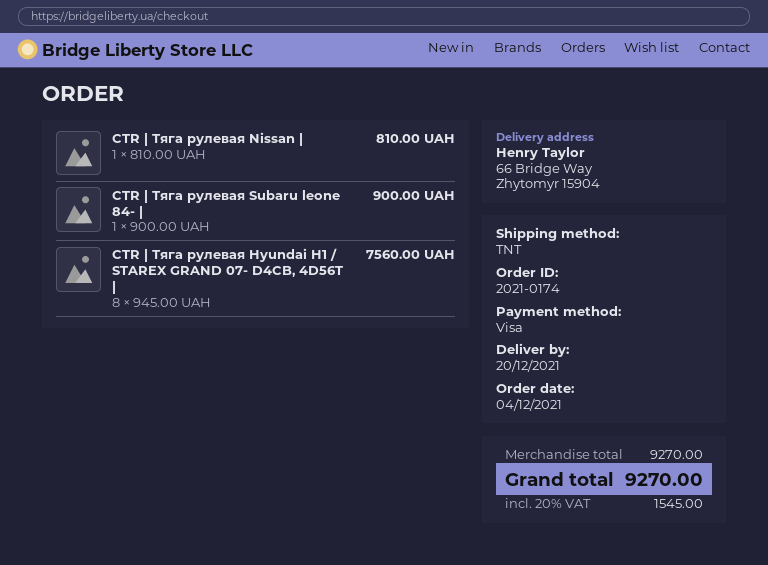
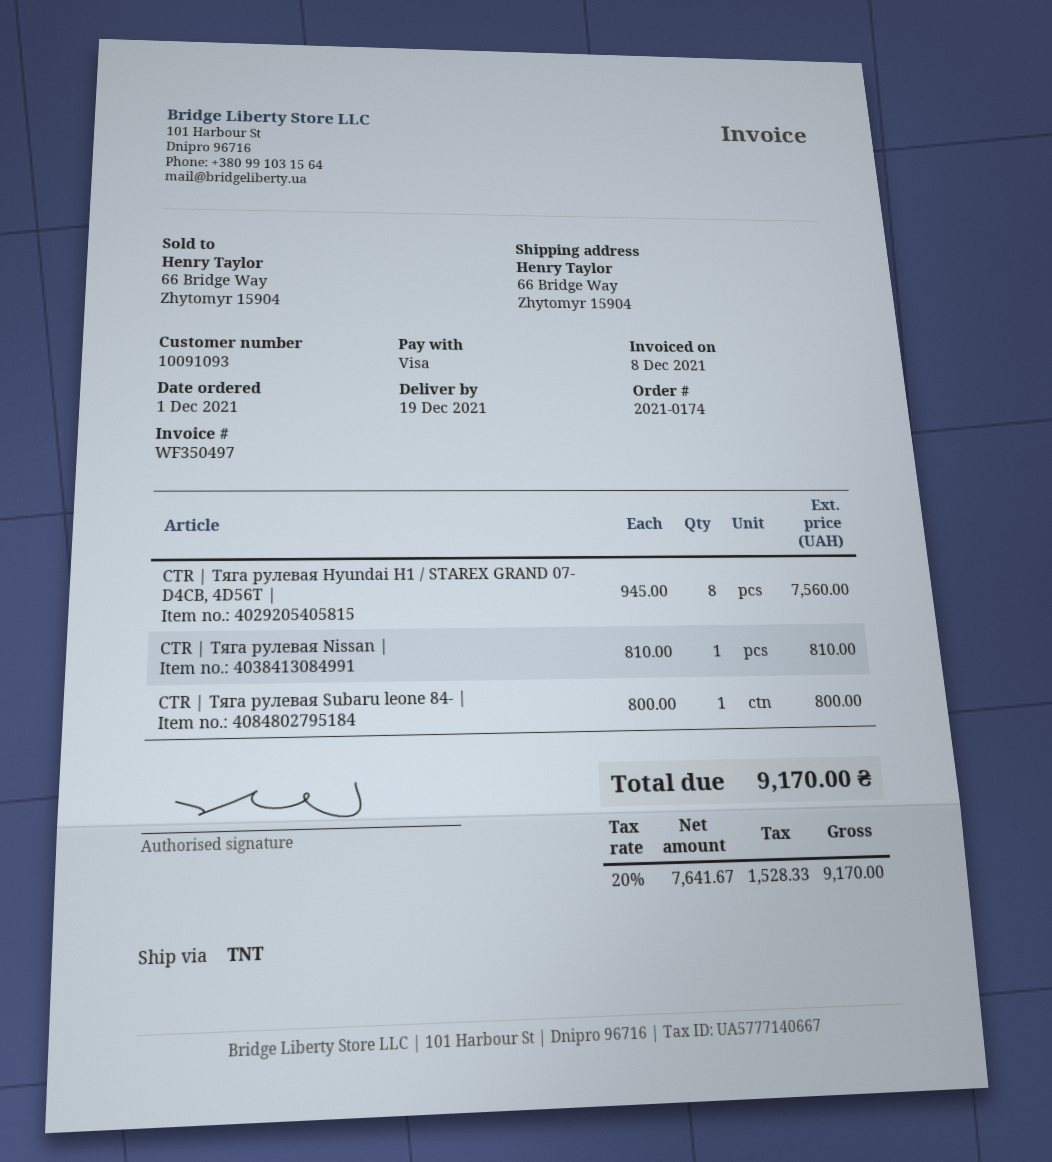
order date: 2021-12-04 -> 2021-12-01
delivery date: 2021-12-20 -> 2021-12-19
CTR | Тяга рулевая Subaru leone 84- |: 1 x 900.00 = 900.00 -> 1 x 800.00 = 800.00
tax: 20% = 1545.00 -> 20% = 1528.33
total: 9270.00 -> 9170.00

